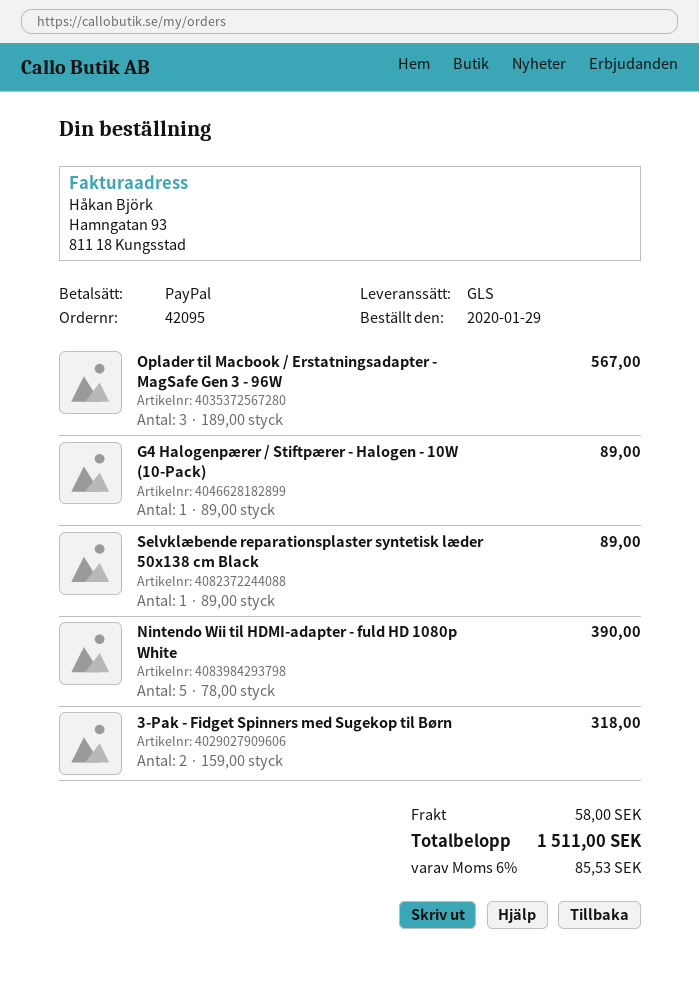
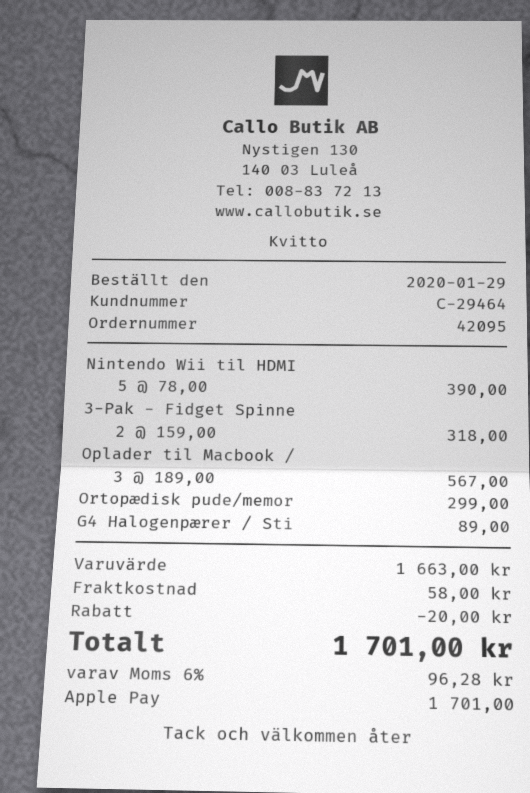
payment method: PayPal -> Apple Pay
Selvklæbende reparationsplaster syntetisk læder 50x138 cm Black: 1 x 89.00 = 89.00 -> none
Ortopædisk pude/memor: none -> 1 x 299.00 = 299.00
discount: none -> 20.00
tax: 6% = 85.53 -> 6% = 96.28
total: 1511.00 -> 1701.00

